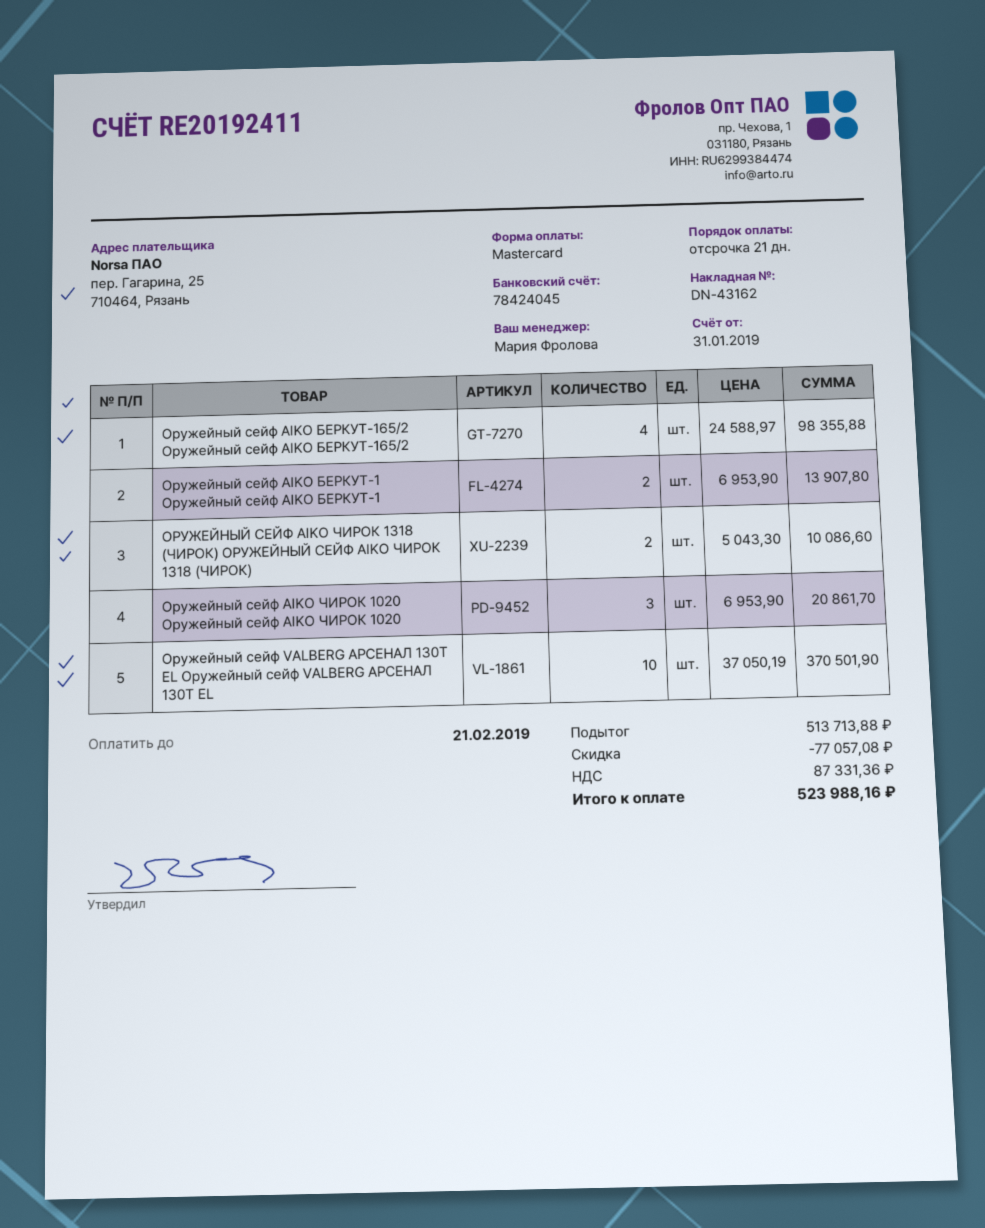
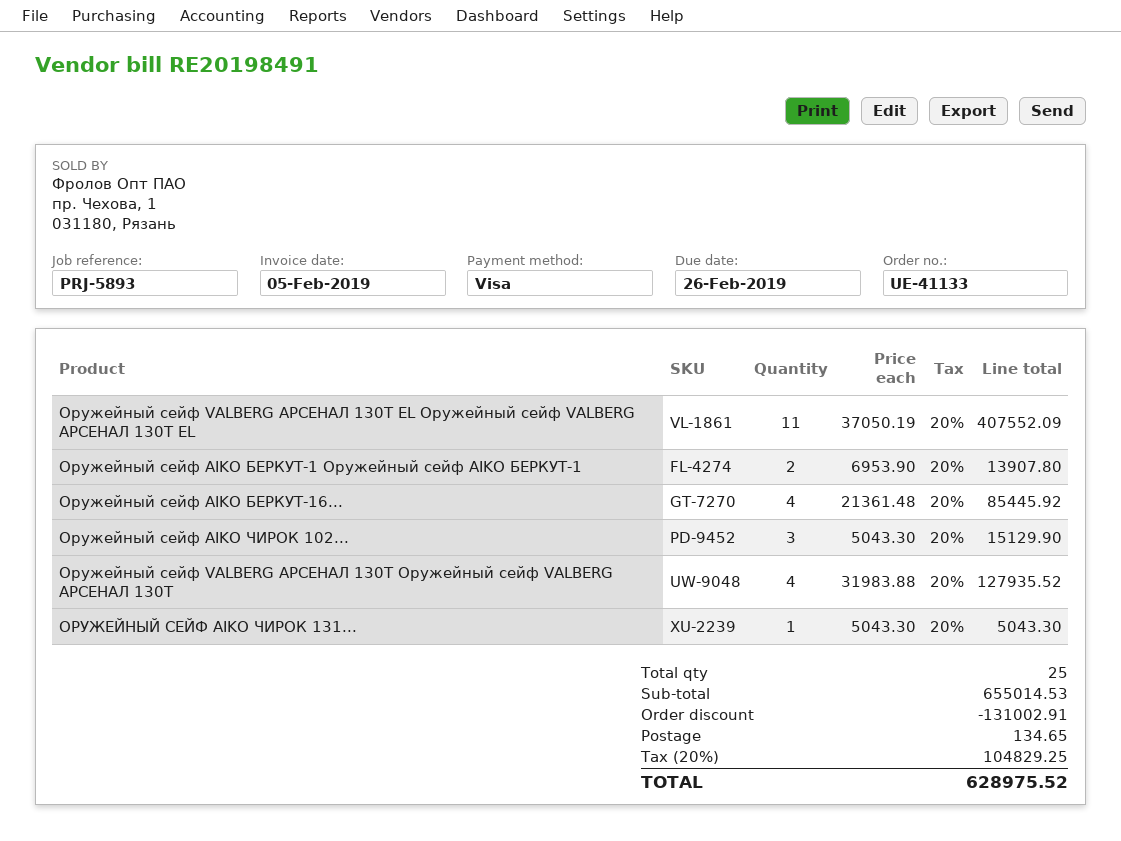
invoice number: RE20192411 -> RE20198491
invoice date: 2019-01-31 -> 2019-02-05
due date: 2019-02-21 -> 2019-02-26
payment method: Mastercard -> Visa
Оружейный сейф AIKO БЕРКУТ-165/2 Оружейный сейф AIKO БЕРКУТ-165/2: 4 x 24588.97 = 98355.88 -> 4 x 21361.48 = 85445.92
ОРУЖЕЙНЫЙ СЕЙФ AIKO ЧИРОК 1318 (ЧИРОК) ОРУЖЕЙНЫЙ СЕЙФ AIKO ЧИРОК 1318 (ЧИРОК): 2 x 5043.30 = 10086.60 -> 1 x 5043.30 = 5043.30
Оружейный сейф AIKO ЧИРОК 1020 Оружейный сейф AIKO ЧИРОК 1020: 3 x 6953.90 = 20861.70 -> 3 x 5043.30 = 15129.90
Оружейный сейф VALBERG АРСЕНАЛ 130Т EL Оружейный сейф VALBERG АРСЕНАЛ 130Т EL: 10 x 37050.19 = 370501.90 -> 11 x 37050.19 = 407552.09
Оружейный сейф VALBERG АРСЕНАЛ 130Т Оружейный сейф VALBERG АРСЕНАЛ 130Т: none -> 4 x 31983.88 = 127935.52
subtotal: 513713.88 -> 655014.53
discount: 77057.08 -> 131002.91
shipping: none -> 134.65
tax: 87331.36 -> 104829.25
total: 523988.16 -> 628975.52

